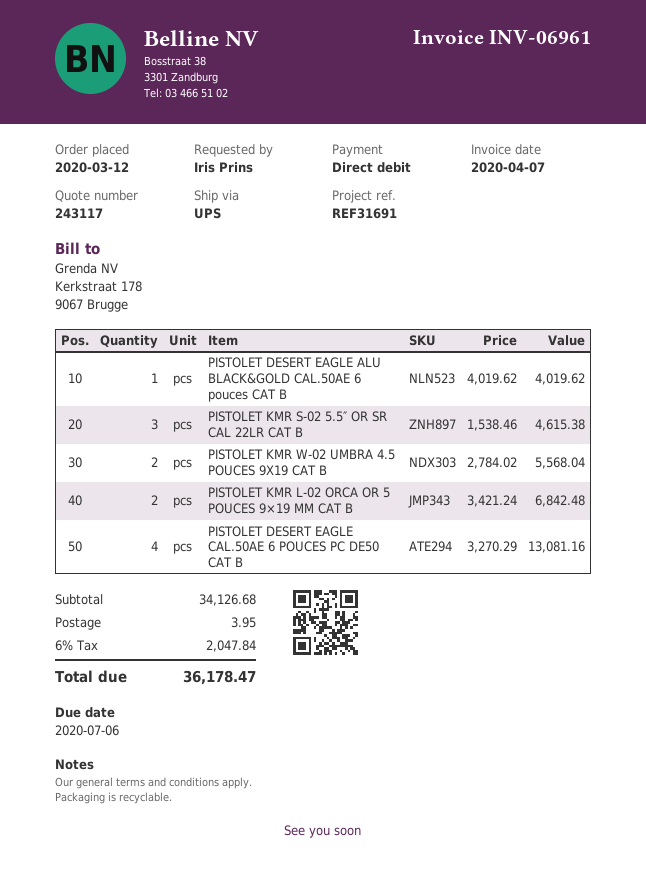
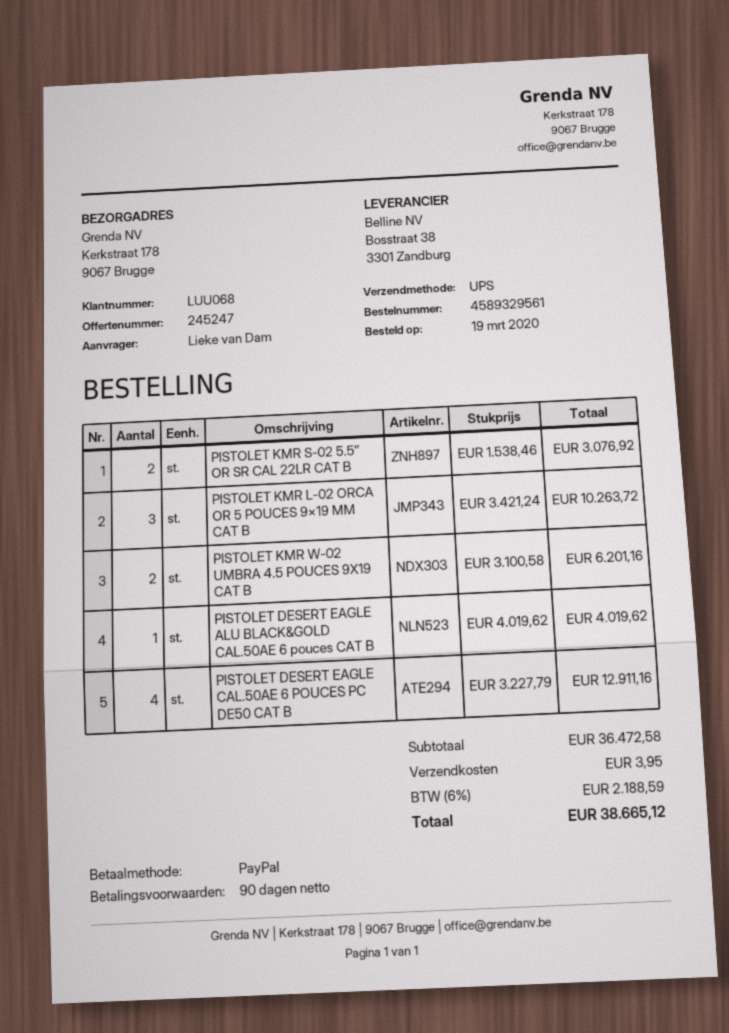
quote number: 243117 -> 245247
order date: 2020-03-12 -> 2020-03-19
ordered by: Iris Prins -> Lieke van Dam
payment method: direct debit -> PayPal
PISTOLET KMR S-02 5.5″ OR SR CAL 22LR CAT B: 3 x 1538.46 = 4615.38 -> 2 x 1538.46 = 3076.92
PISTOLET KMR W-02 UMBRA 4.5 POUCES 9X19 CAT B: 2 x 2784.02 = 5568.04 -> 2 x 3100.58 = 6201.16
PISTOLET KMR L-02 ORCA OR 5 POUCES 9×19 MM CAT B: 2 x 3421.24 = 6842.48 -> 3 x 3421.24 = 10263.72
PISTOLET DESERT EAGLE CAL.50AE 6 POUCES PC DE50 CAT B: 4 x 3270.29 = 13081.16 -> 4 x 3227.79 = 12911.16
subtotal: 34126.68 -> 36472.58
tax: 6% = 2047.84 -> 6% = 2188.59
total: 36178.47 -> 38665.12

